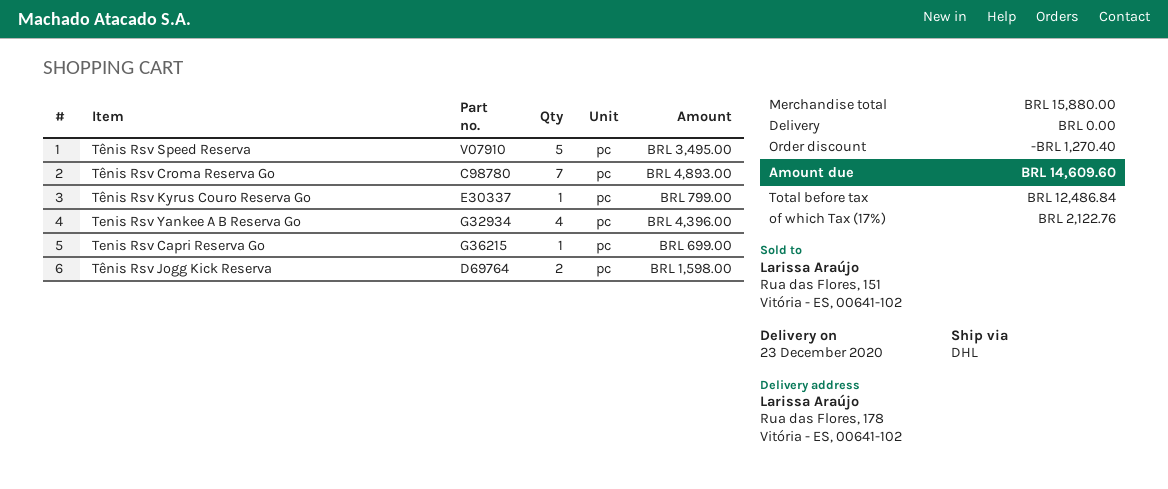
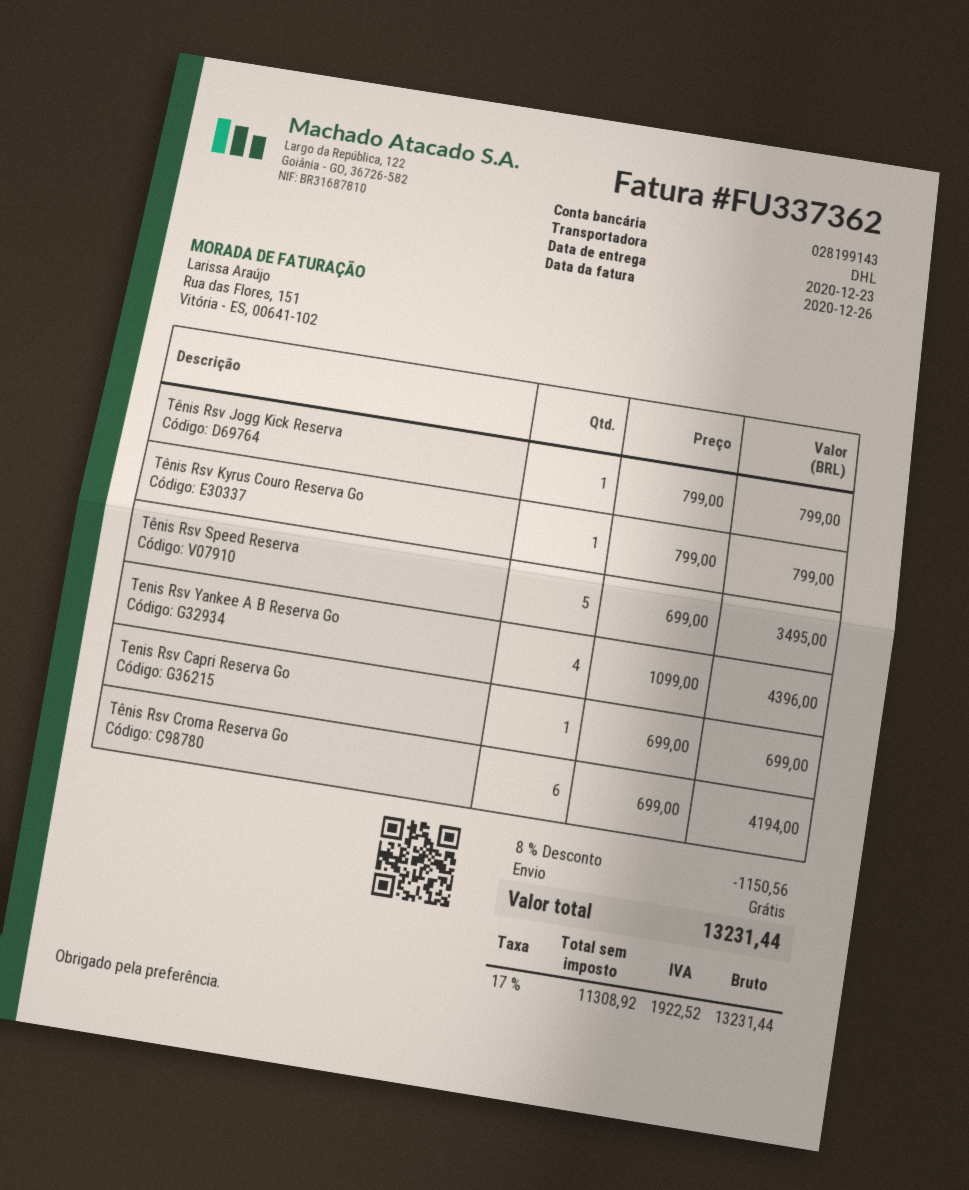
Tênis Rsv Croma Reserva Go: 7 for 4893.00 -> 6 for 4194.00
Tênis Rsv Jogg Kick Reserva: 2 for 1598.00 -> 1 for 799.00
discount: 1270.40 -> 1150.56
net: 12486.84 -> 11308.92
tax: 17% = 2122.76 -> 17% = 1922.52
total: 14609.60 -> 13231.44

